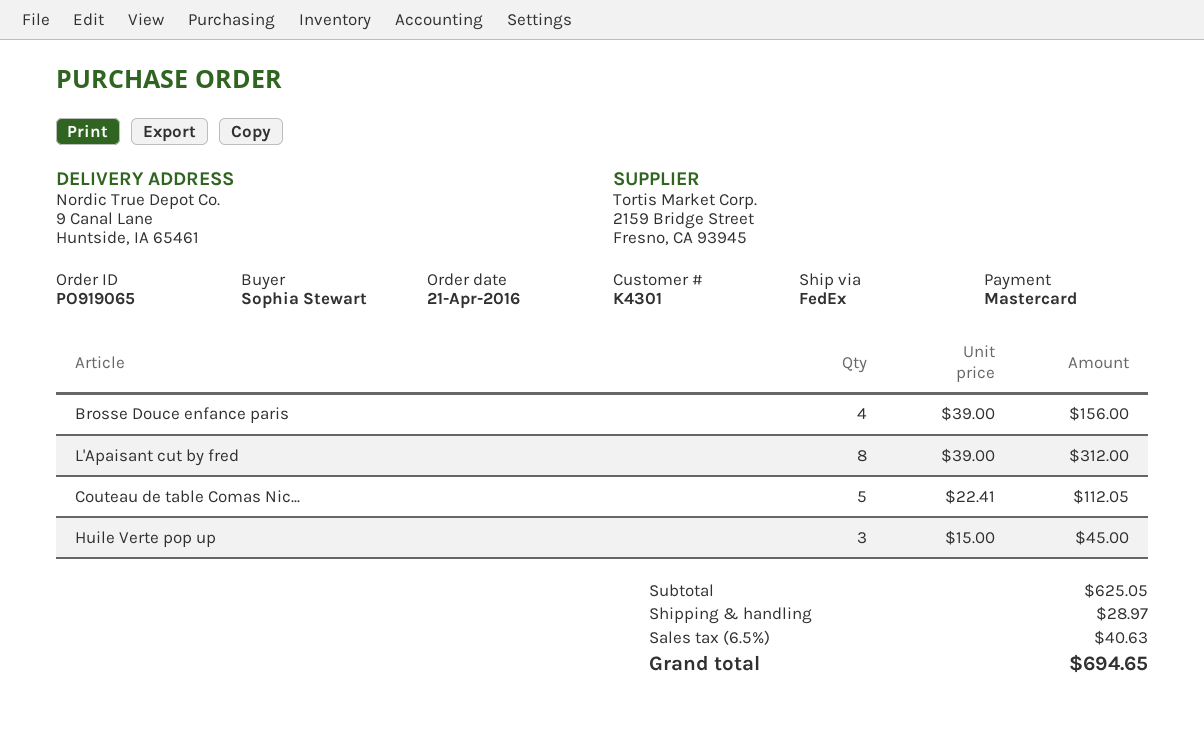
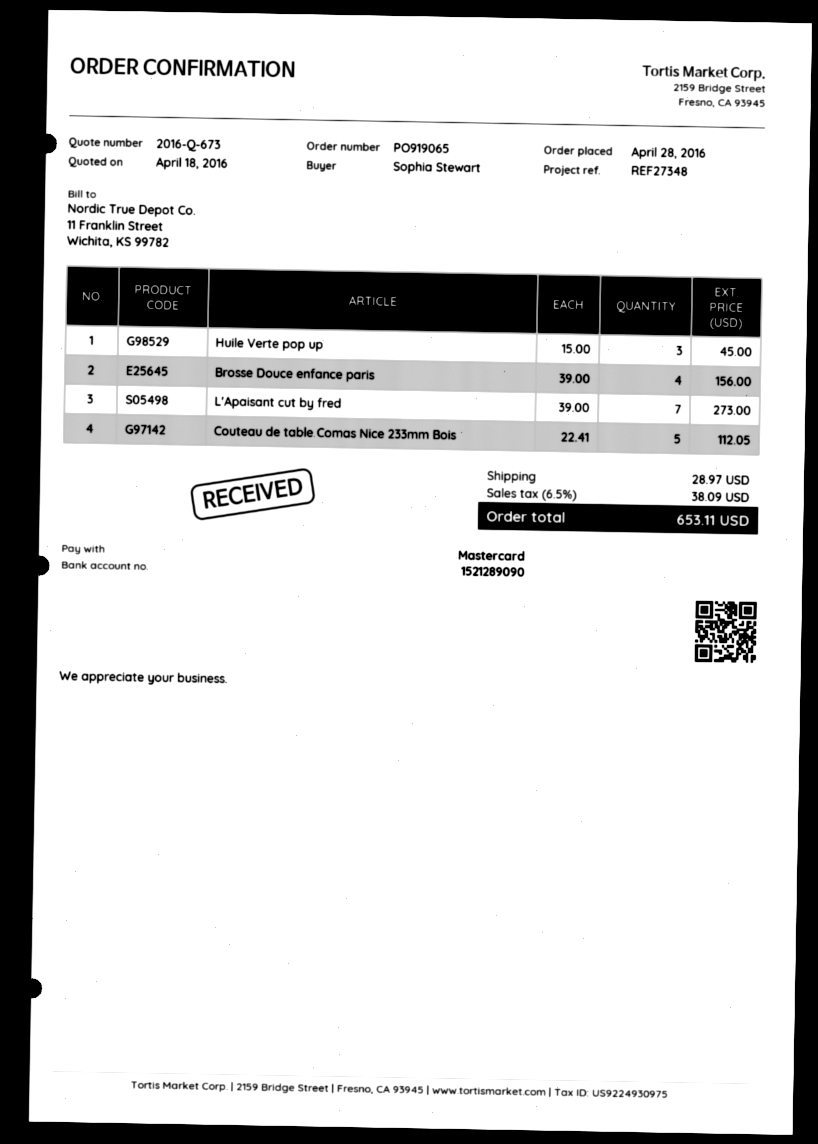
order date: 2016-04-21 -> 2016-04-28
L'Apaisant cut by fred: 8 x 39.00 = 312.00 -> 7 x 39.00 = 273.00
tax: 6.5% = 40.63 -> 6.5% = 38.09
total: 694.65 -> 653.11

